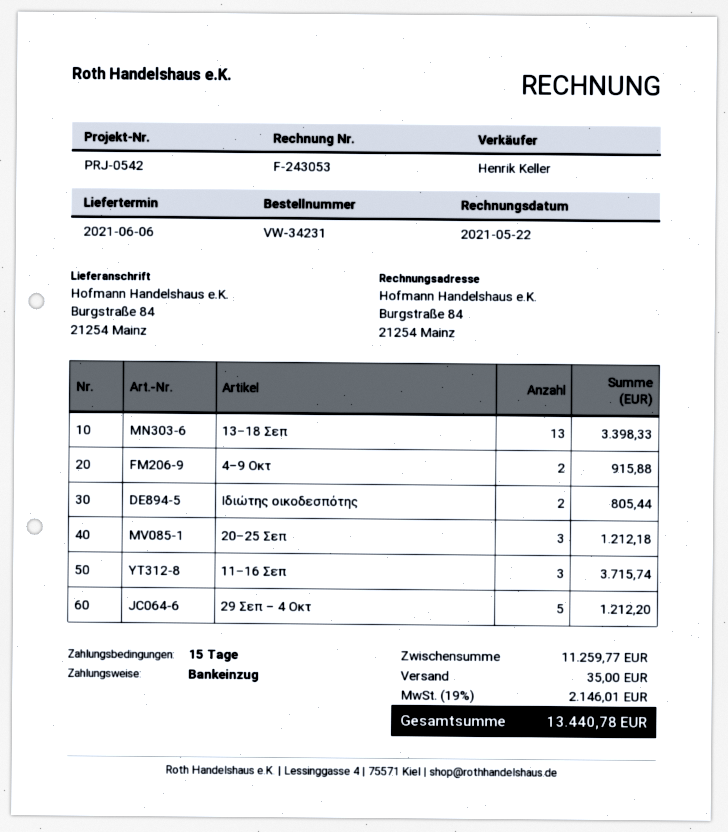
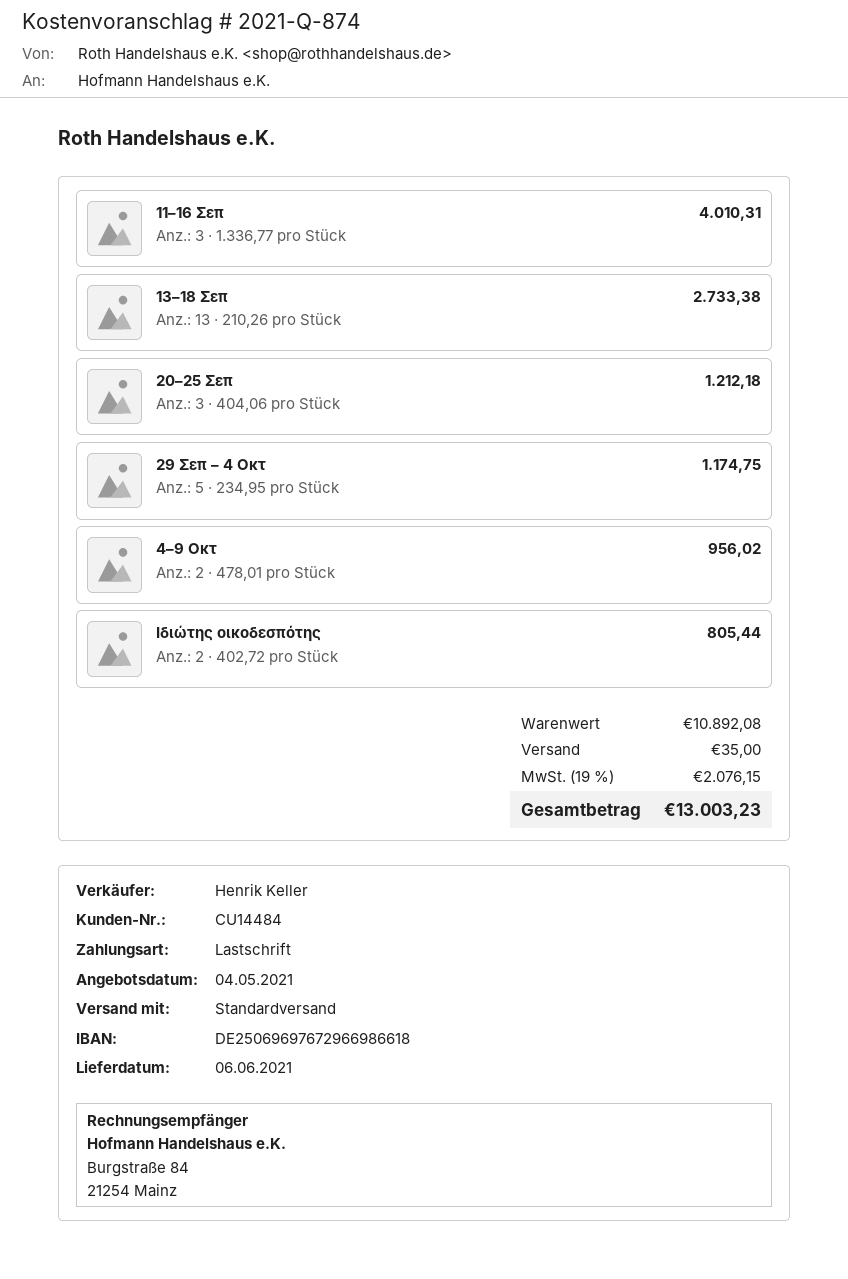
13–18 Σεπ: 13 for 3398.33 -> 13 for 2733.38
4–9 Οκτ: 2 for 915.88 -> 2 for 956.02
11–16 Σεπ: 3 for 3715.74 -> 3 for 4010.31
29 Σεπ – 4 Οκτ: 5 for 1212.20 -> 5 for 1174.75
subtotal: 11259.77 -> 10892.08
tax: 19% = 2146.01 -> 19% = 2076.15
total: 13440.78 -> 13003.23

